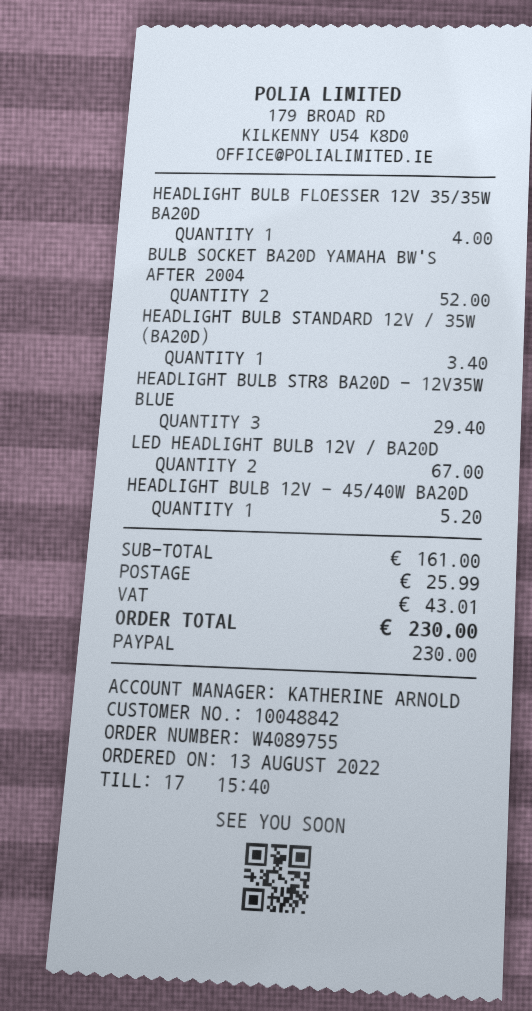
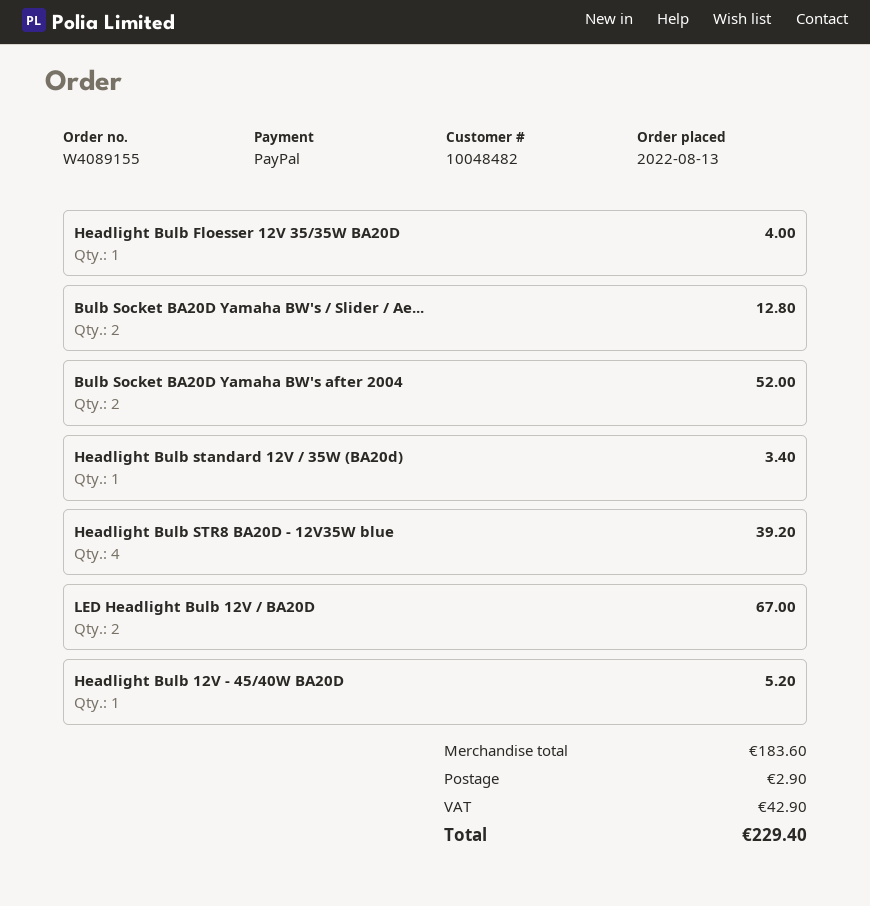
order number: W4089755 -> W4089155
customer number: 10048842 -> 10048482
HEADLIGHT BULB STR8 BA20D - 12V35W BLUE: 3 for 29.40 -> 4 for 39.20
Bulb Socket BA20D Yamaha BW's / Slider / Ae...: none -> 2 for 12.80
subtotal: 161.00 -> 183.60
shipping: 25.99 -> 2.90
tax: 43.01 -> 42.90
total: 230.00 -> 229.40

